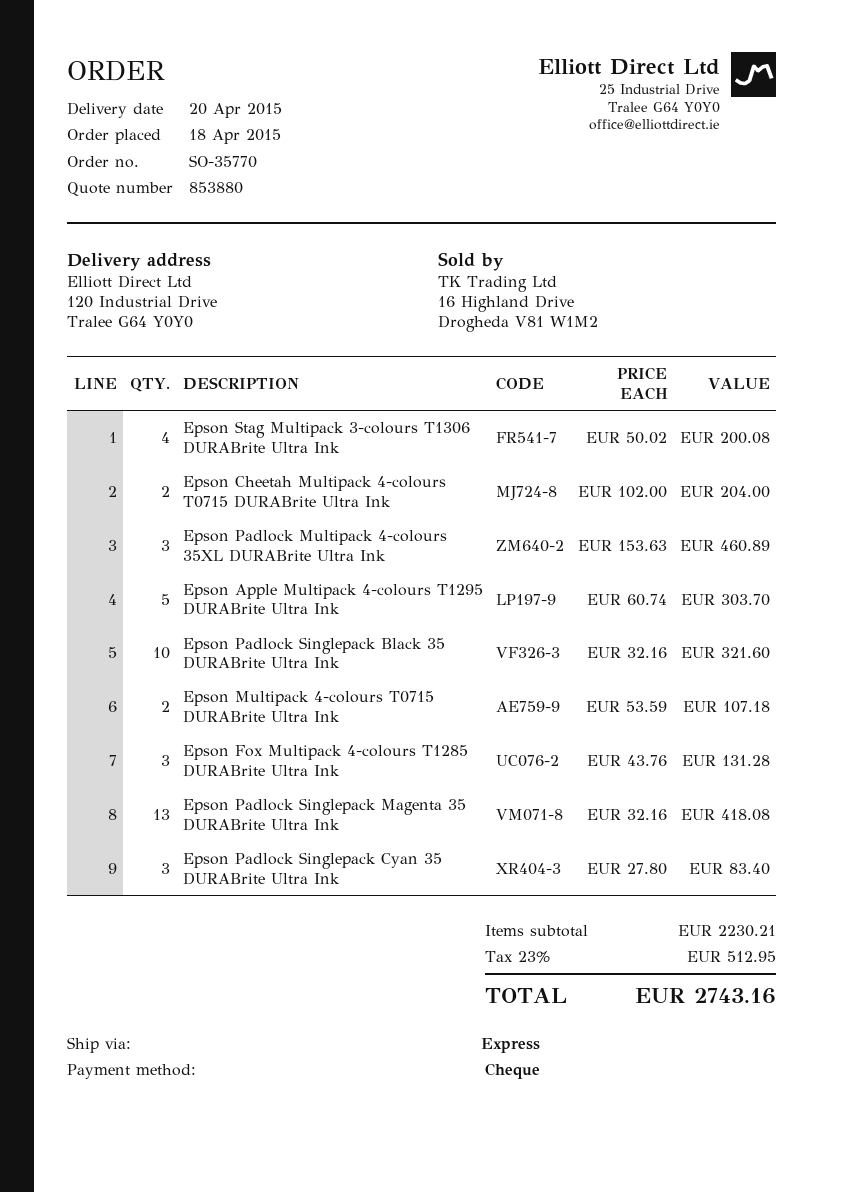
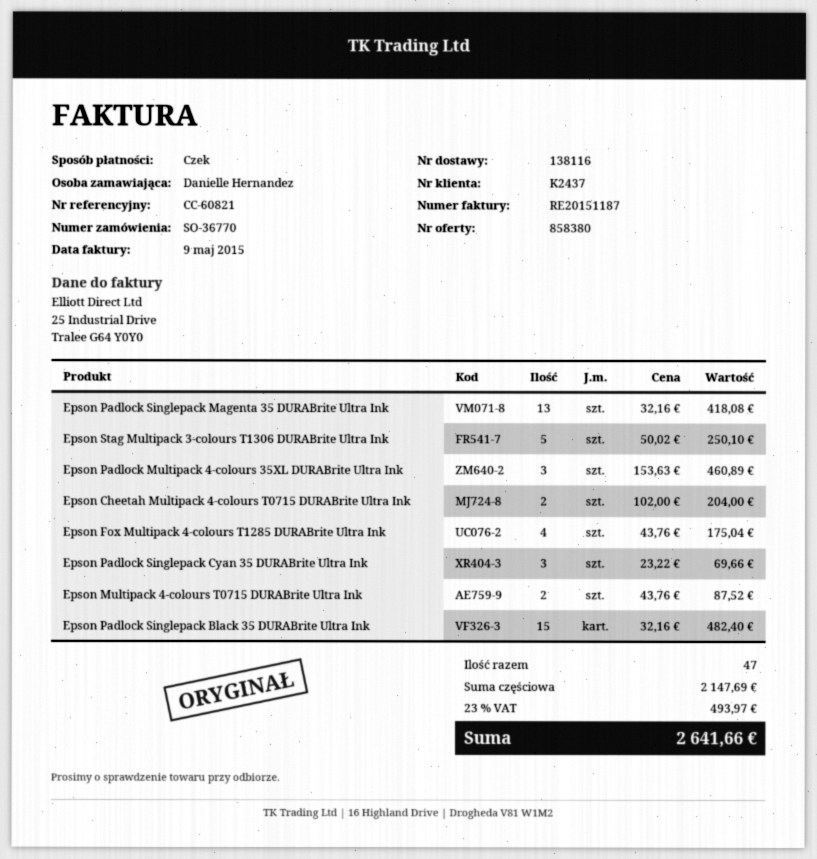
quote number: 853880 -> 858380
order number: SO-35770 -> SO-36770
Epson Stag Multipack 3-colours T1306 DURABrite Ultra Ink: 4 x 50.02 = 200.08 -> 5 x 50.02 = 250.10
Epson Apple Multipack 4-colours T1295 DURABrite Ultra Ink: 5 x 60.74 = 303.70 -> none
Epson Padlock Singlepack Black 35 DURABrite Ultra Ink: 10 x 32.16 = 321.60 -> 15 x 32.16 = 482.40
Epson Multipack 4-colours T0715 DURABrite Ultra Ink: 2 x 53.59 = 107.18 -> 2 x 43.76 = 87.52
Epson Fox Multipack 4-colours T1285 DURABrite Ultra Ink: 3 x 43.76 = 131.28 -> 4 x 43.76 = 175.04
Epson Padlock Singlepack Cyan 35 DURABrite Ultra Ink: 3 x 27.80 = 83.40 -> 3 x 23.22 = 69.66
subtotal: 2230.21 -> 2147.69
tax: 23% = 512.95 -> 23% = 493.97
total: 2743.16 -> 2641.66

